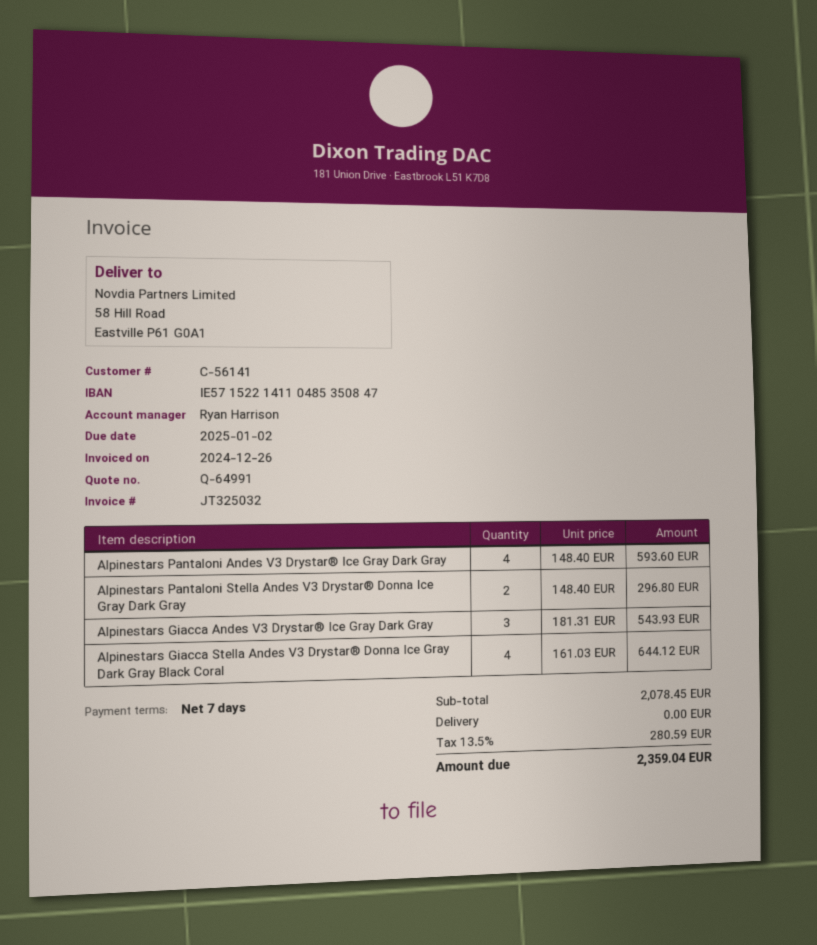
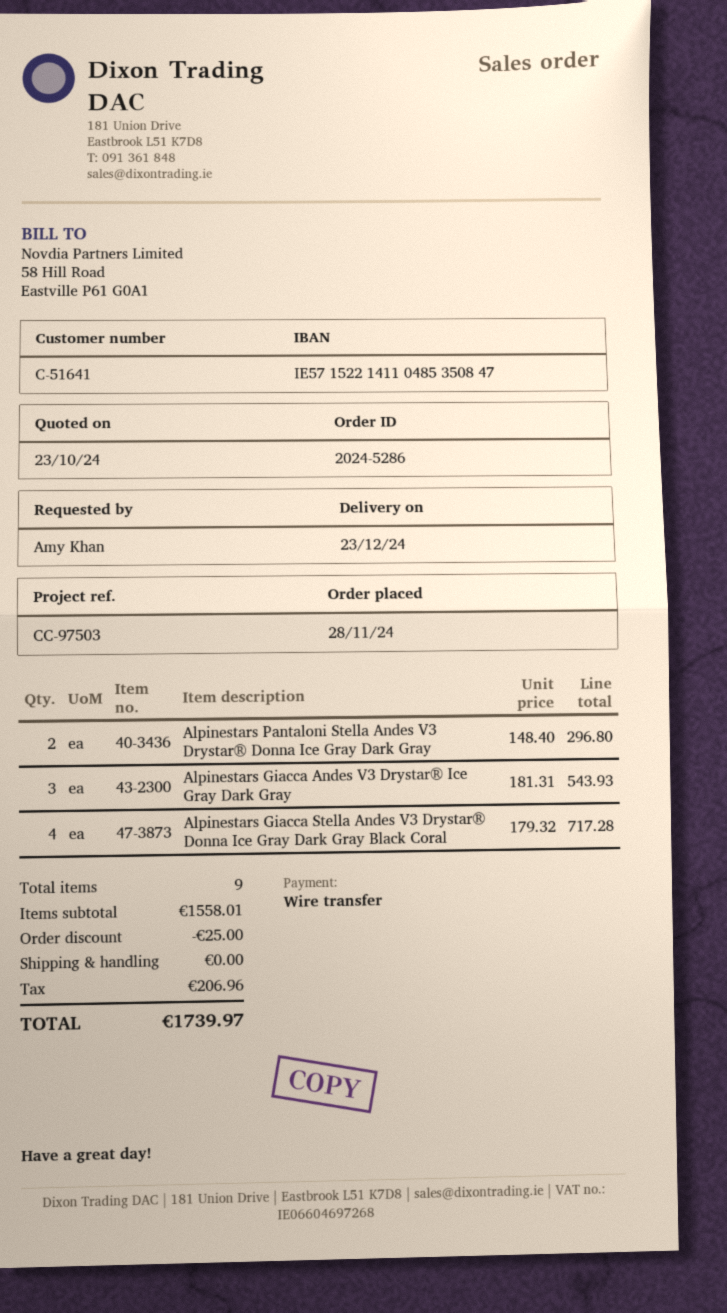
customer number: C-56141 -> C-51641
Alpinestars Pantaloni Andes V3 Drystar® Ice Gray Dark Gray: 4 x 148.40 = 593.60 -> none
Alpinestars Giacca Stella Andes V3 Drystar® Donna Ice Gray Dark Gray Black Coral: 4 x 161.03 = 644.12 -> 4 x 179.32 = 717.28
subtotal: 2078.45 -> 1558.01
discount: none -> 25.00
tax: 280.59 -> 206.96
total: 2359.04 -> 1739.97

